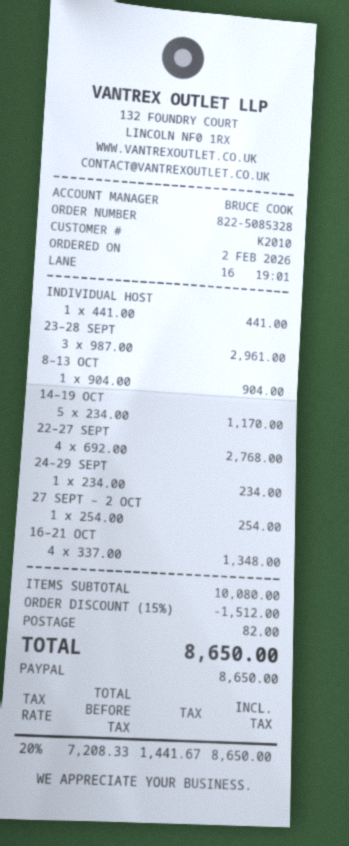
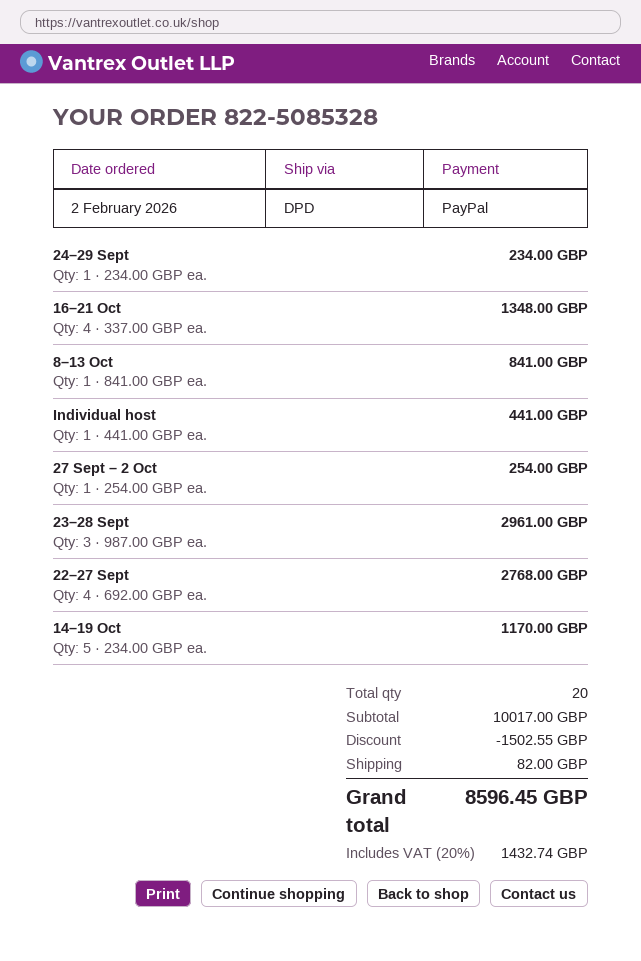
8–13 OCT: 1 x 904.00 = 904.00 -> 1 x 841.00 = 841.00
subtotal: 10080.00 -> 10017.00
discount: 1512.00 -> 1502.55
tax: 20% = 1441.67 -> 20% = 1432.74
total: 8650.00 -> 8596.45

